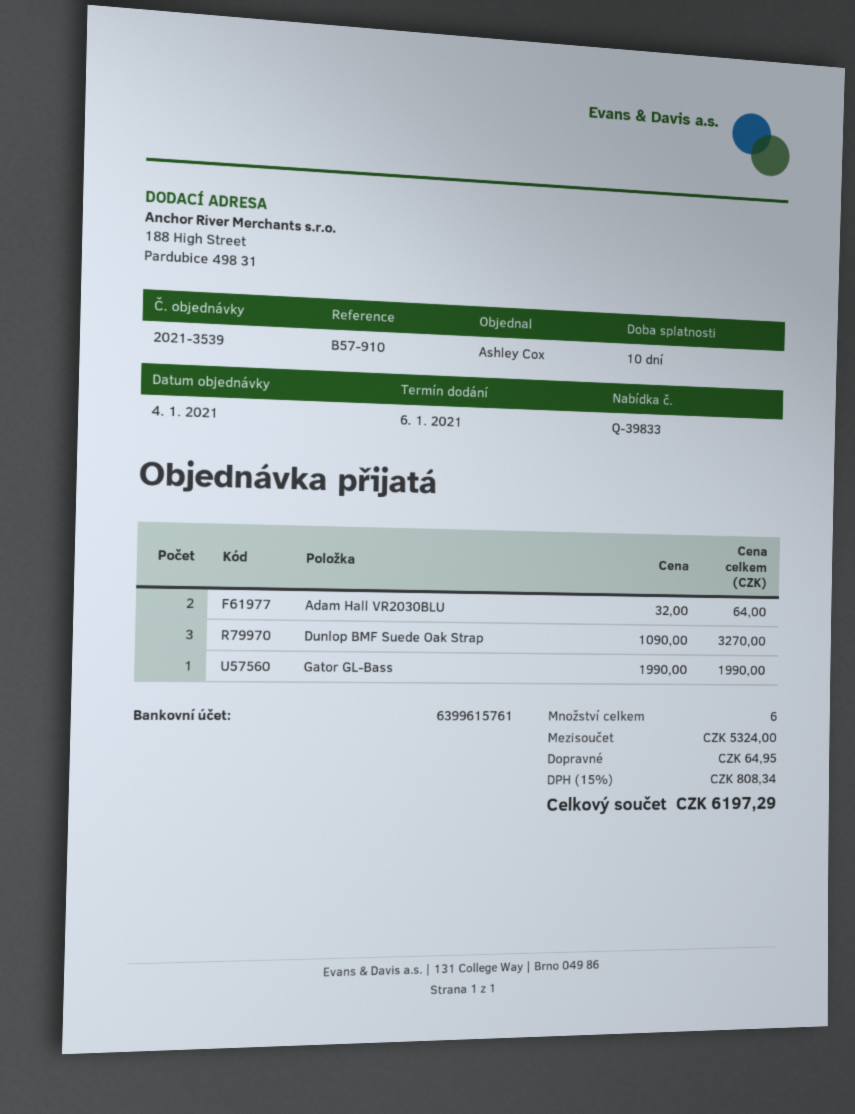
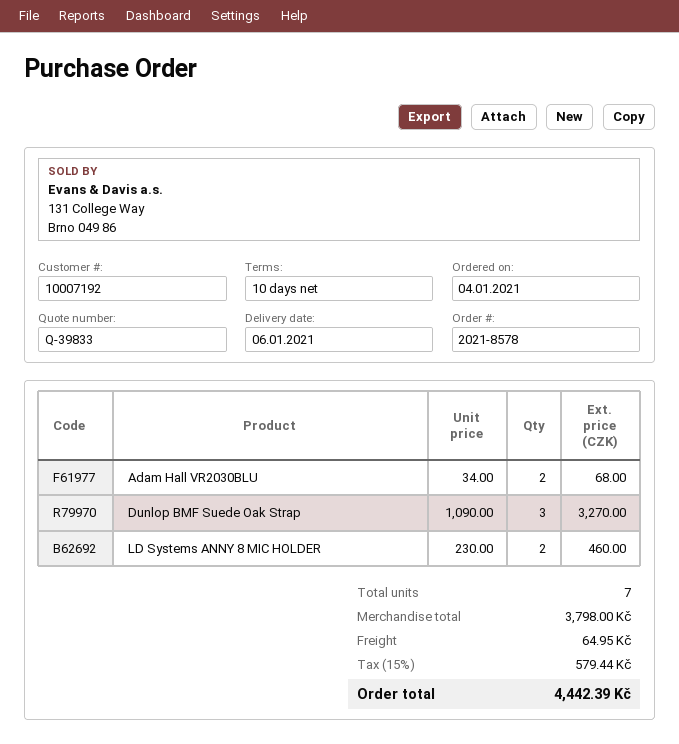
order number: 2021-3539 -> 2021-8578
Adam Hall VR2030BLU: 2 x 32.00 = 64.00 -> 2 x 34.00 = 68.00
Gator GL-Bass: 1 x 1990.00 = 1990.00 -> none
LD Systems ANNY 8 MIC HOLDER: none -> 2 x 230.00 = 460.00
total quantity: 6 -> 7
subtotal: 5324.00 -> 3798.00
tax: 15% = 808.34 -> 15% = 579.44
total: 6197.29 -> 4442.39

